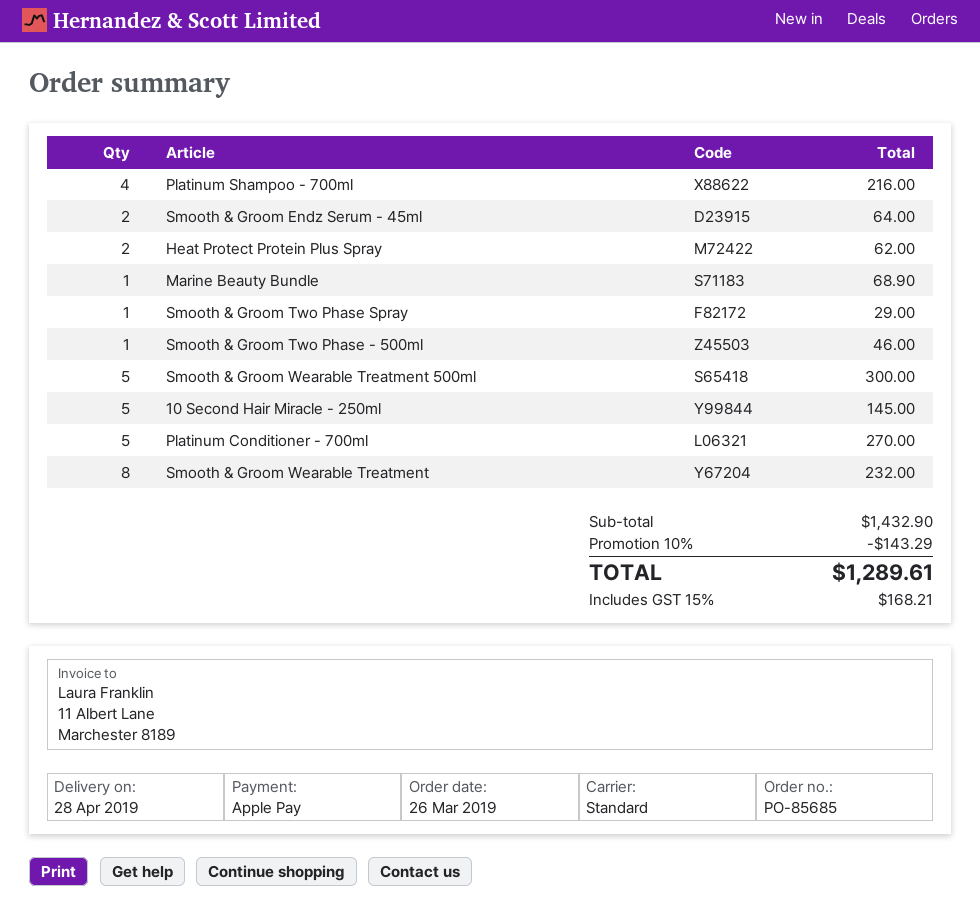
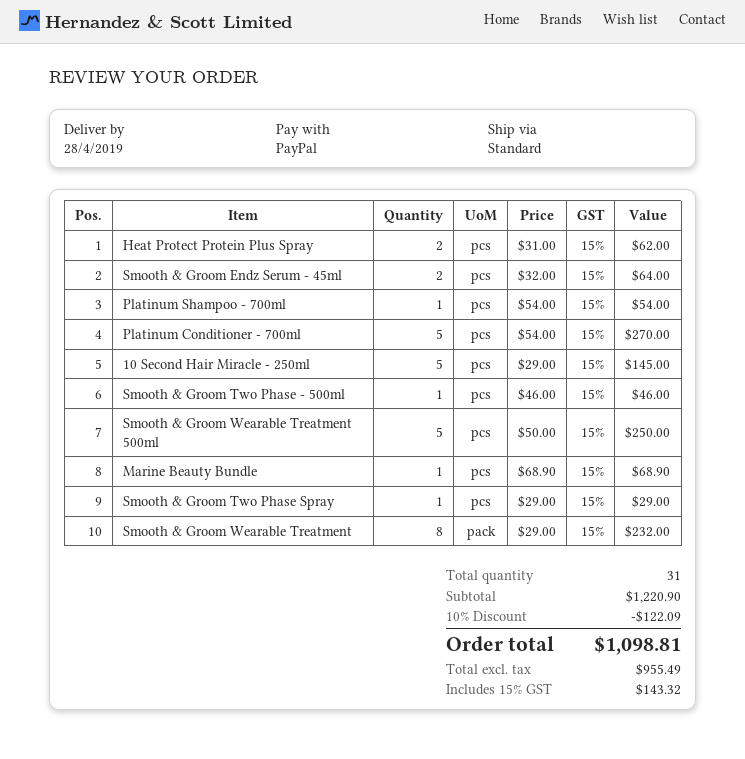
payment method: Apple Pay -> PayPal
Platinum Shampoo - 700ml: 4 for 216.00 -> 1 for 54.00
Smooth & Groom Wearable Treatment 500ml: 5 for 300.00 -> 5 for 250.00
subtotal: 1432.90 -> 1220.90
discount: 10% = 143.29 -> 10% = 122.09
tax: 15% = 168.21 -> 15% = 143.32
total: 1289.61 -> 1098.81

